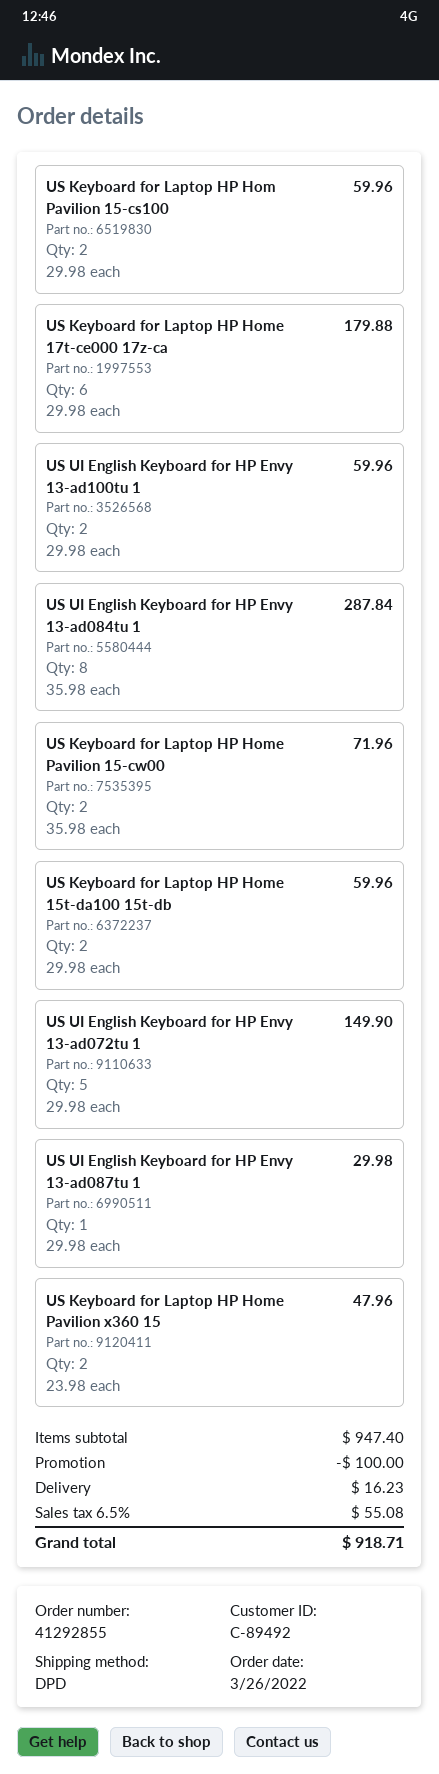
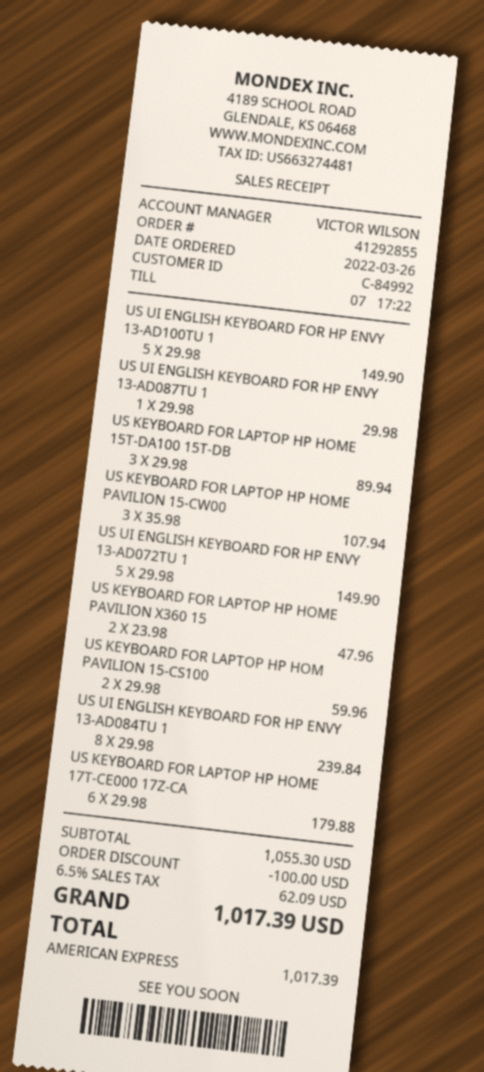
customer number: C-89492 -> C-84992
US UI English Keyboard for HP Envy 13-ad100tu 1: 2 x 29.98 = 59.96 -> 5 x 29.98 = 149.90
US UI English Keyboard for HP Envy 13-ad084tu 1: 8 x 35.98 = 287.84 -> 8 x 29.98 = 239.84
US Keyboard for Laptop HP Home Pavilion 15-cw00: 2 x 35.98 = 71.96 -> 3 x 35.98 = 107.94
US Keyboard for Laptop HP Home 15t-da100 15t-db: 2 x 29.98 = 59.96 -> 3 x 29.98 = 89.94
subtotal: 947.40 -> 1055.30
shipping: 16.23 -> none
tax: 6.5% = 55.08 -> 6.5% = 62.09
total: 918.71 -> 1017.39

